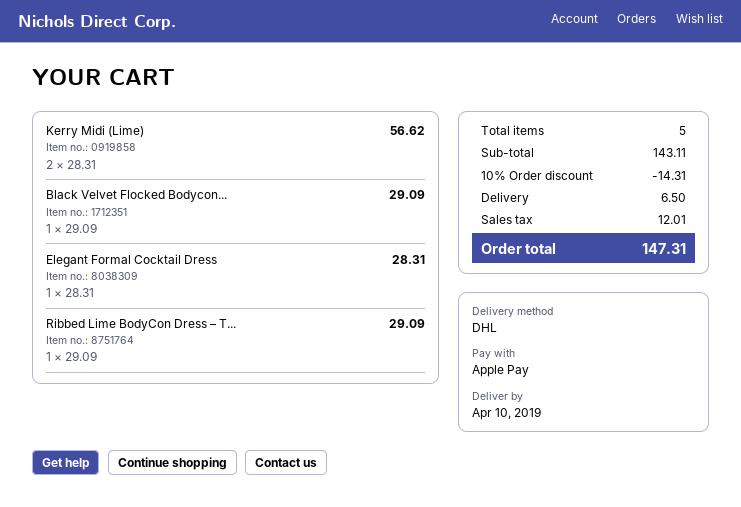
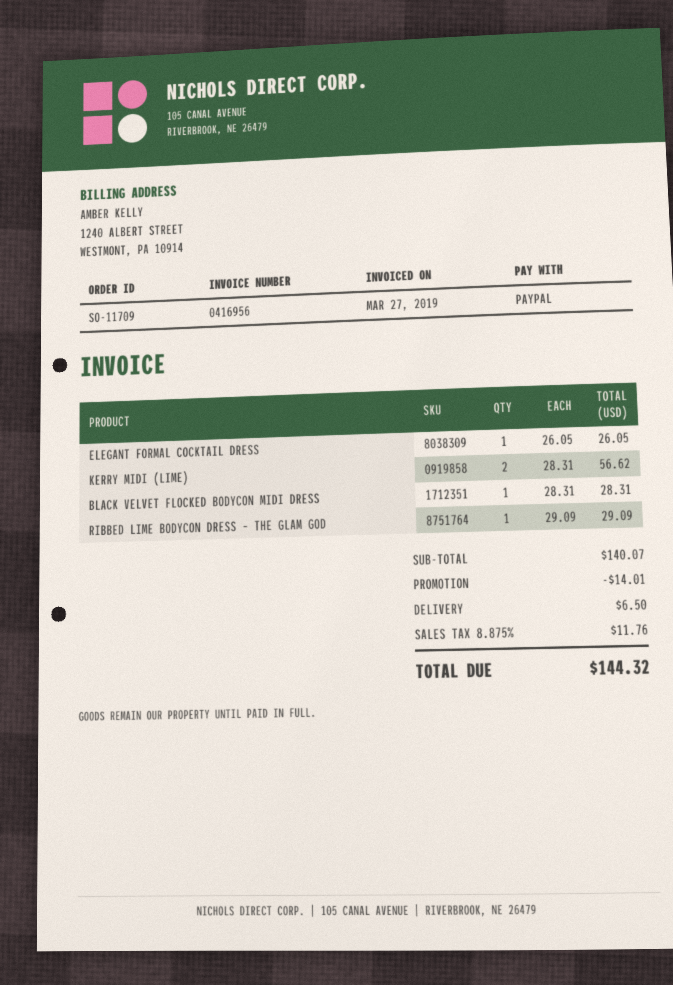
payment method: Apple Pay -> PayPal
Black Velvet Flocked Bodycon...: 1 x 29.09 = 29.09 -> 1 x 28.31 = 28.31
Elegant Formal Cocktail Dress: 1 x 28.31 = 28.31 -> 1 x 26.05 = 26.05
subtotal: 143.11 -> 140.07
discount: 14.31 -> 14.01
tax: 12.01 -> 11.76
total: 147.31 -> 144.32

